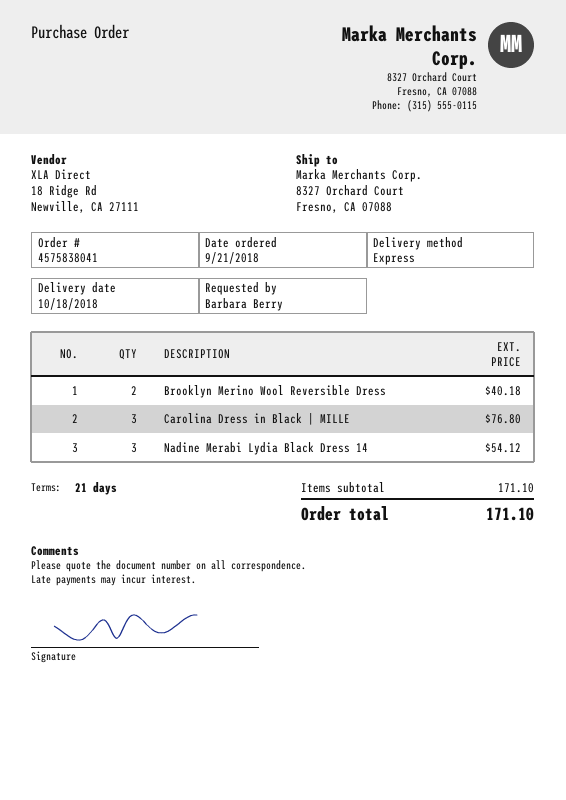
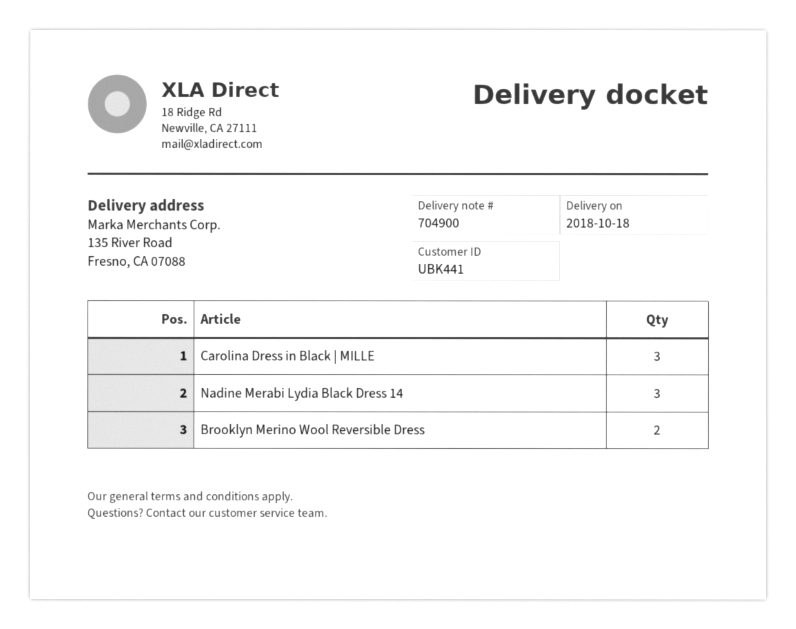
ship to: 8327 Orchard Court, Fresno, CA 07088 -> 135 River Road, Fresno, CA 07088

